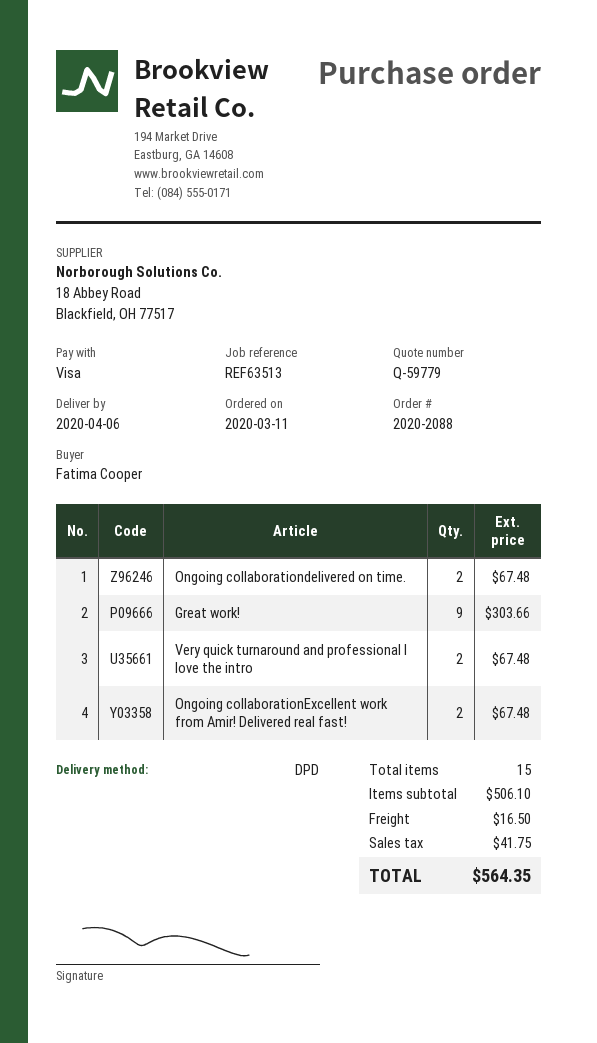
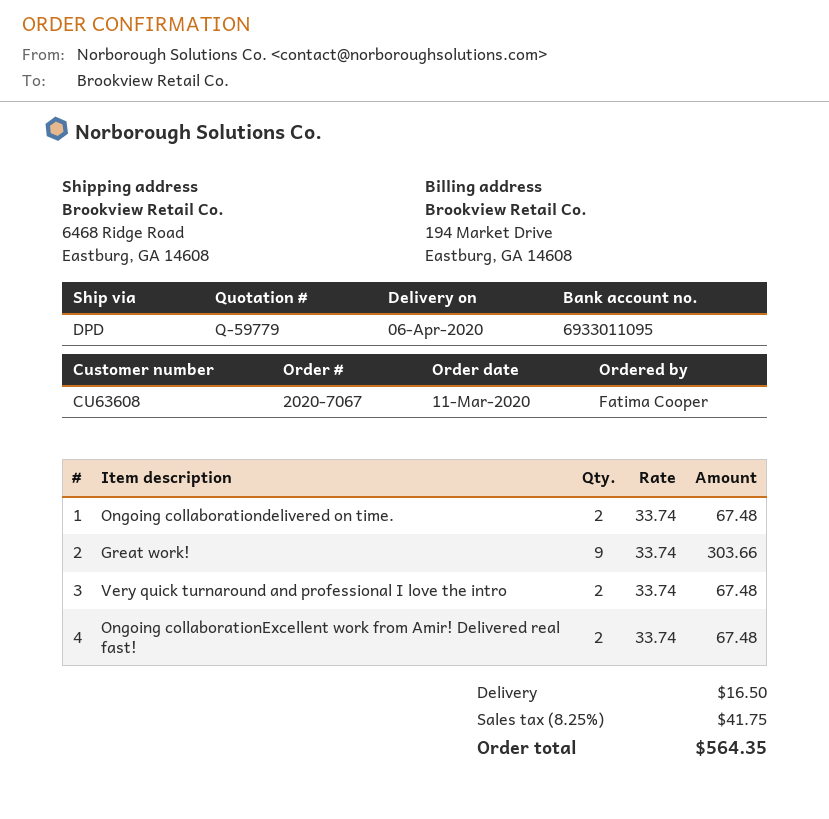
order number: 2020-2088 -> 2020-7067

